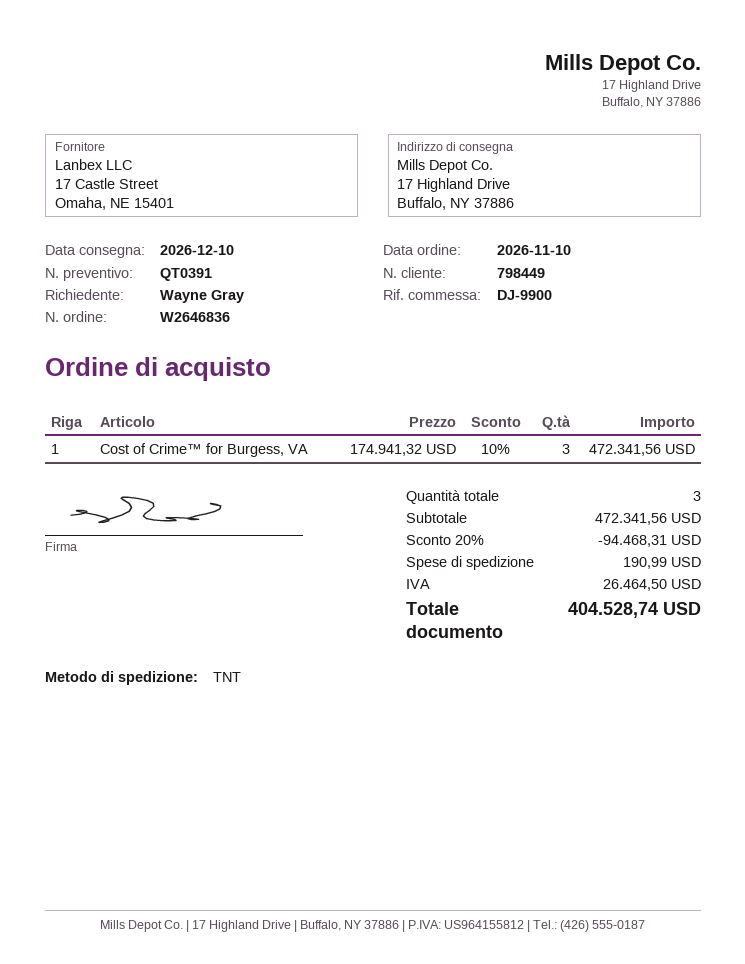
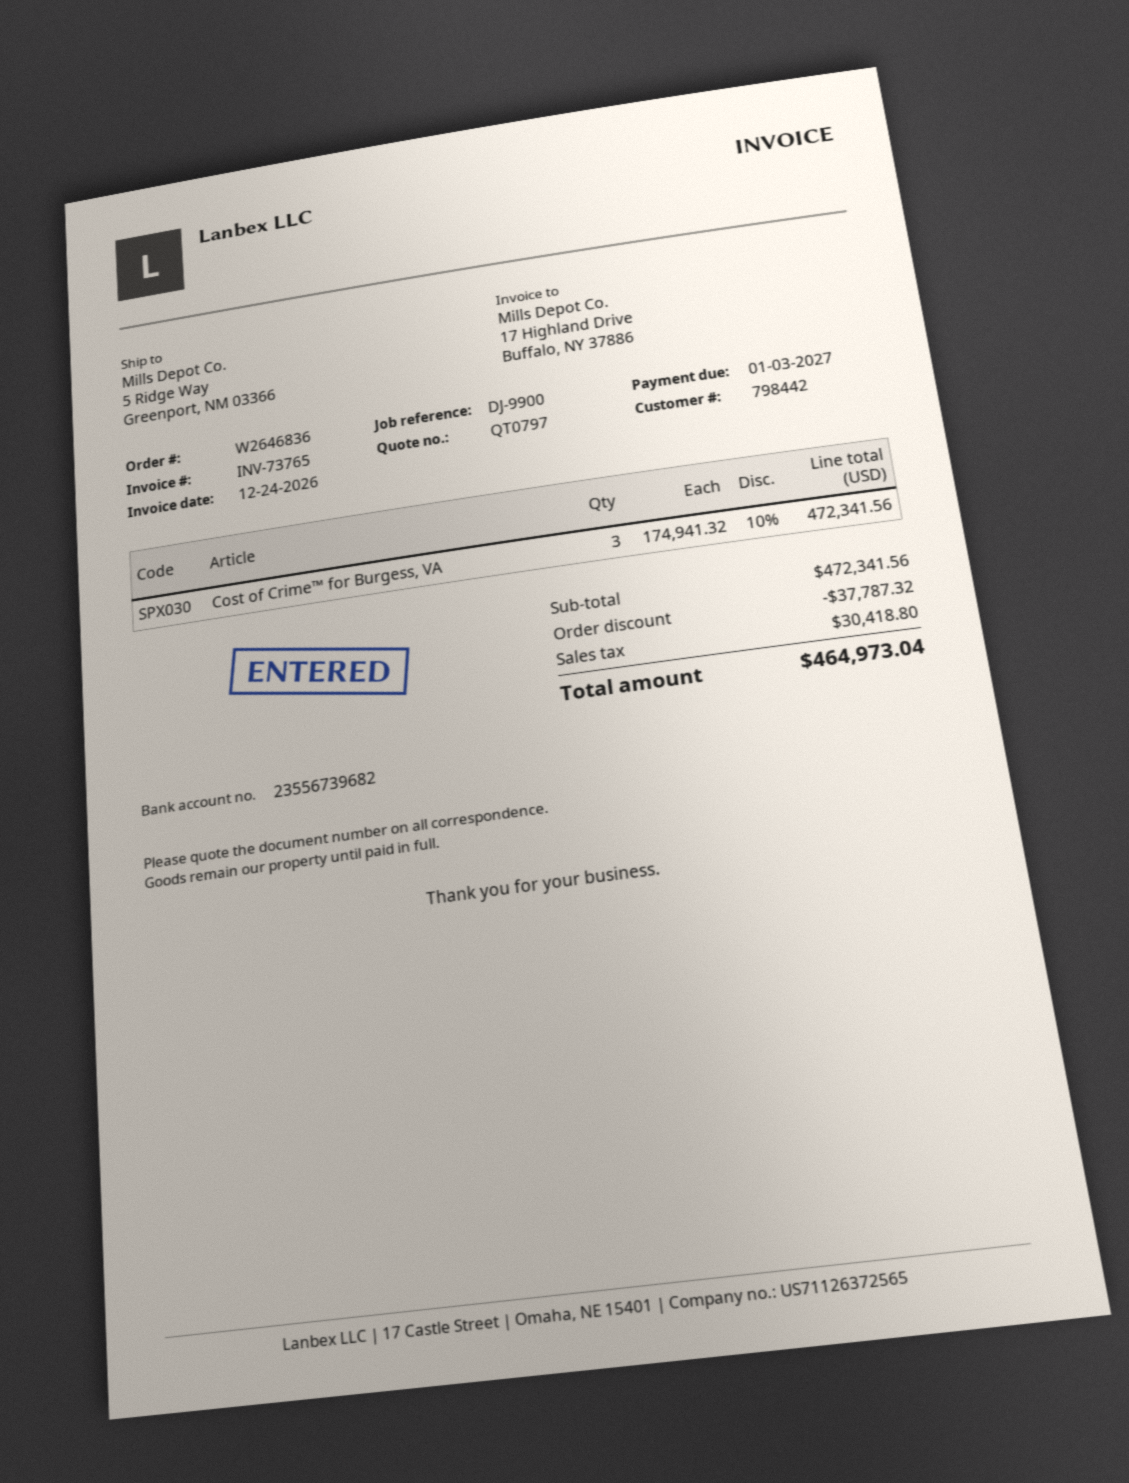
quote number: QT0391 -> QT0797
customer number: 798449 -> 798442
ship to: 17 Highland Drive, Buffalo, NY 37886 -> 5 Ridge Way, Greenport, NM 03366
discount: 94468.31 -> 37787.32
shipping: 190.99 -> none
tax: 26464.50 -> 30418.80
total: 404528.74 -> 464973.04

